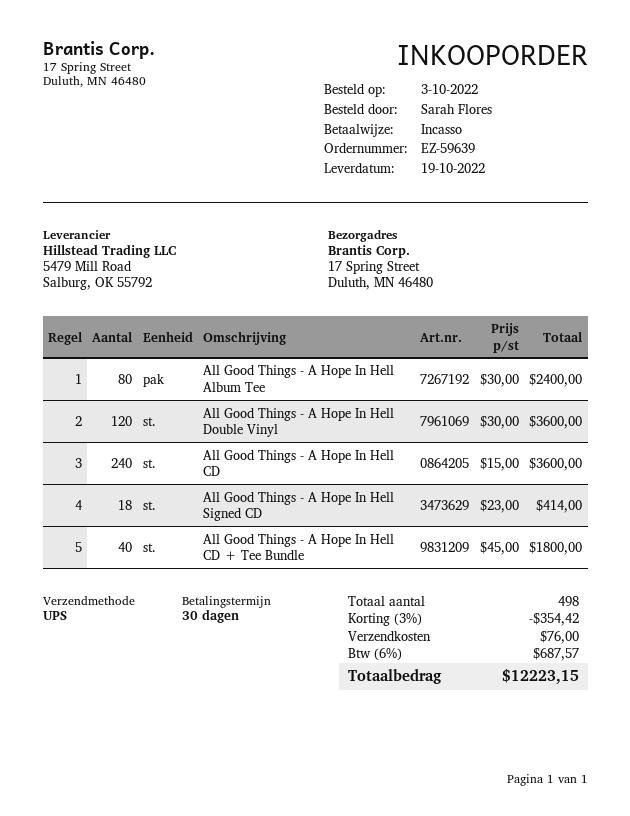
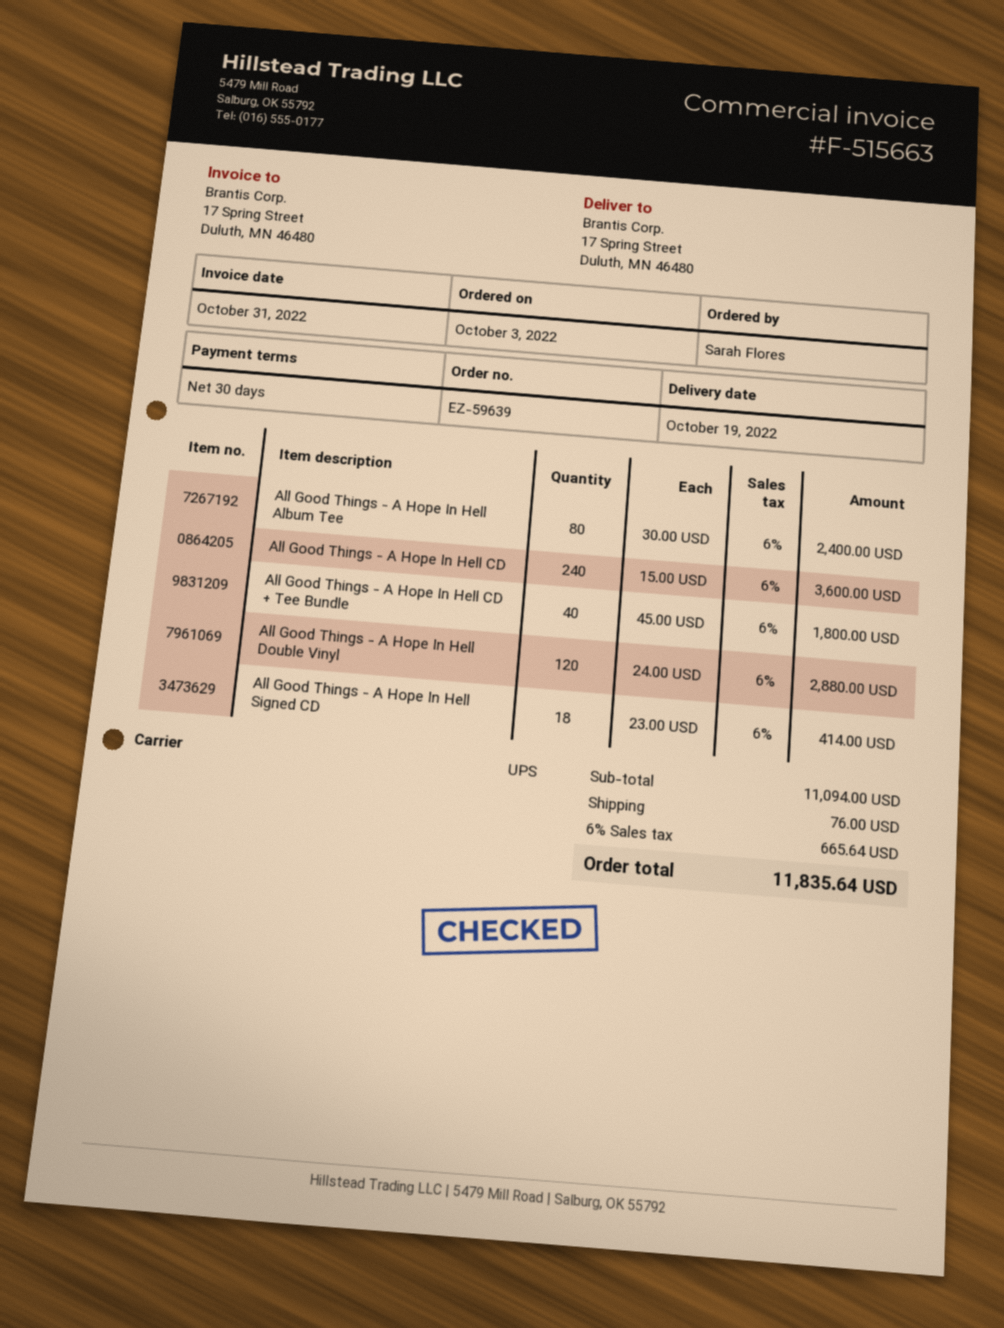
All Good Things - A Hope In Hell Double Vinyl: 120 x 30.00 = 3600.00 -> 120 x 24.00 = 2880.00
discount: 3% = 354.42 -> none
tax: 6% = 687.57 -> 6% = 665.64
total: 12223.15 -> 11835.64

